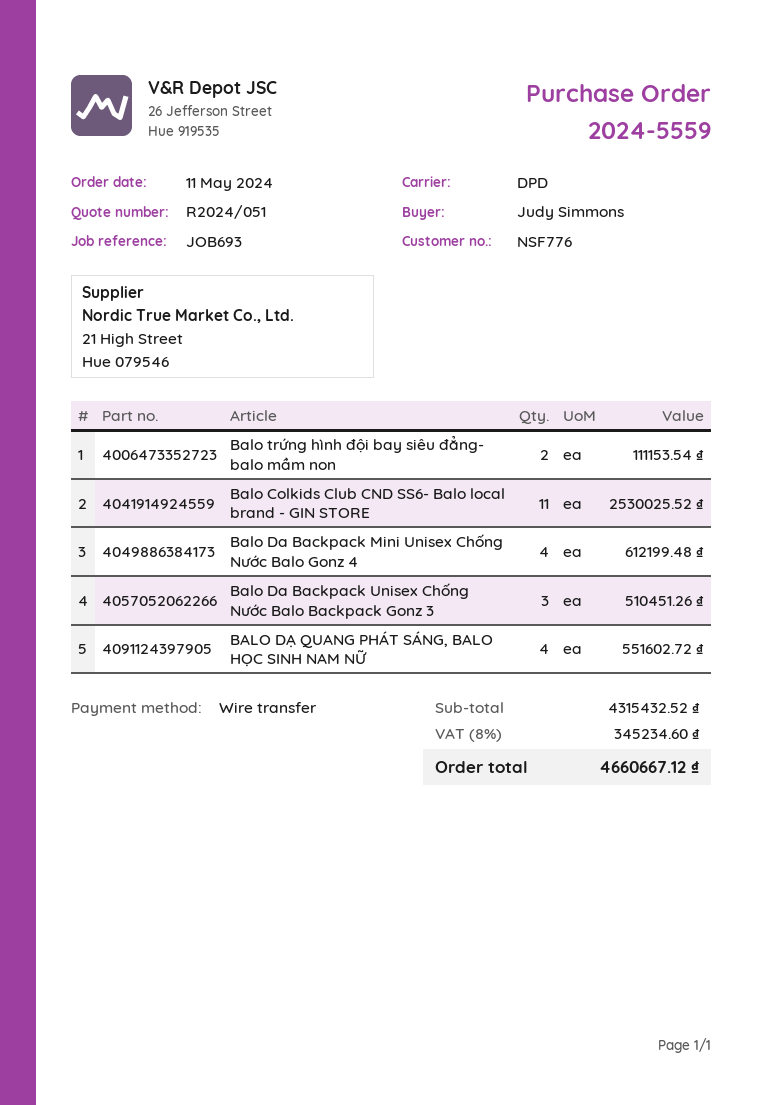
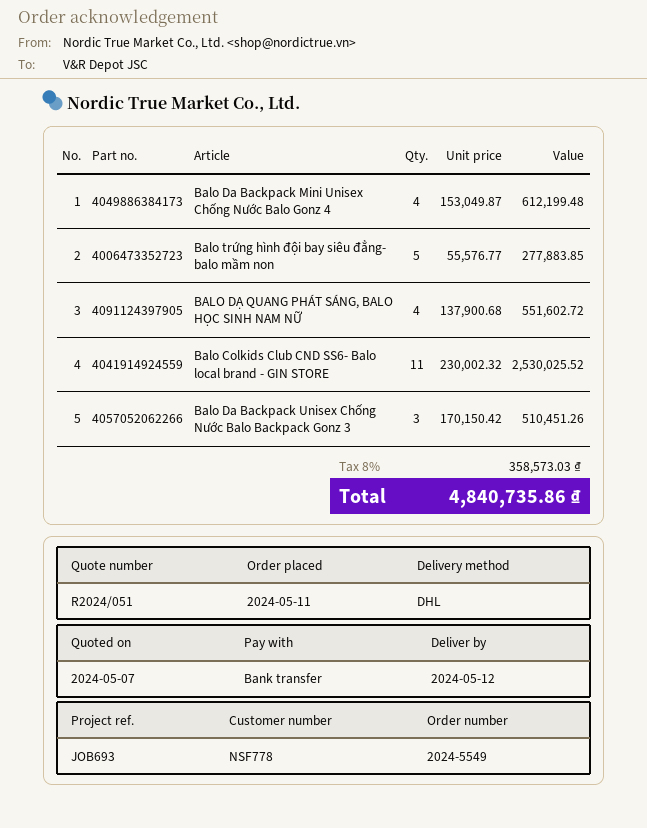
order number: 2024-5559 -> 2024-5549
customer number: NSF776 -> NSF778
shipping method: DPD -> DHL
Balo trứng hình đội bay siêu đẳng- balo mầm non: 2 for 111153.54 -> 5 for 277883.85
tax: 8% = 345234.60 -> 8% = 358573.03
total: 4660667.12 -> 4840735.86

